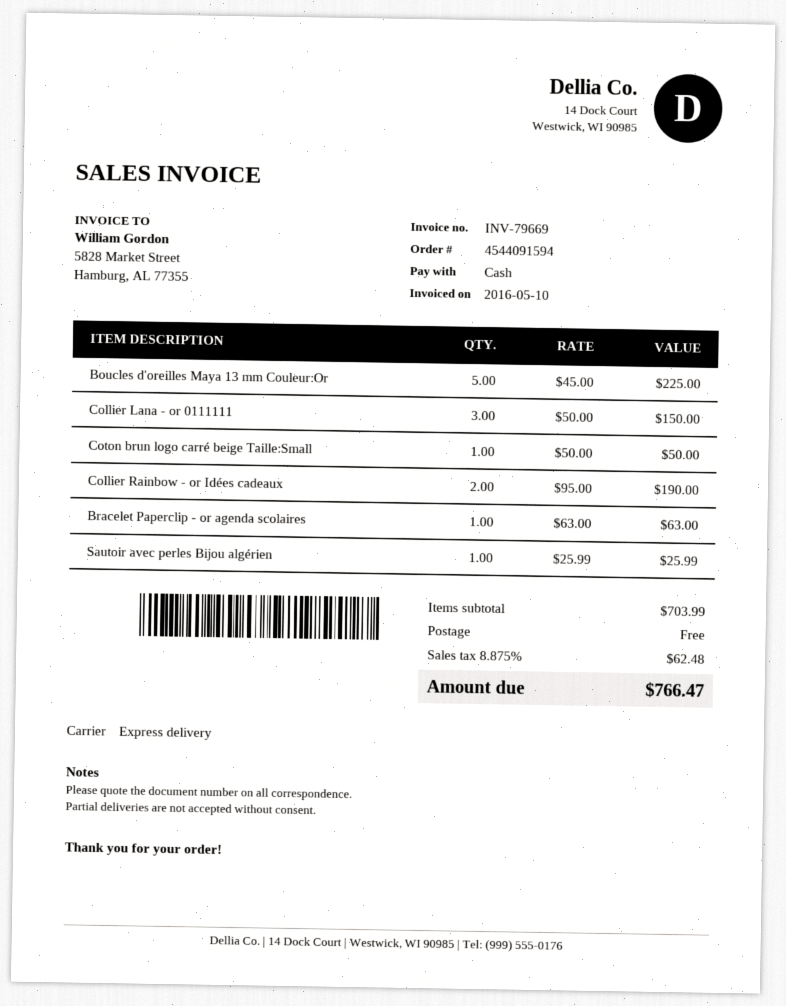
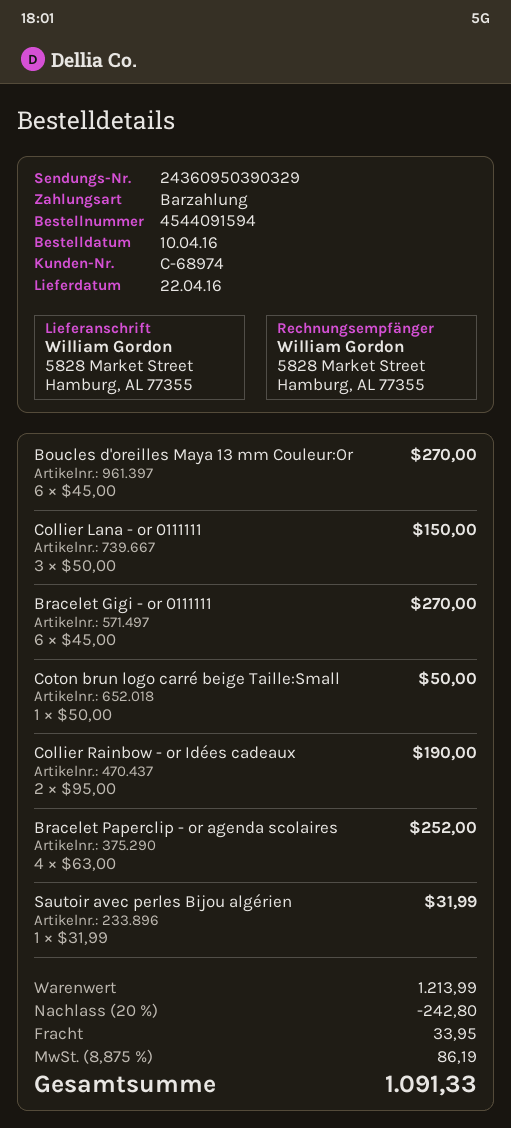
Boucles d'oreilles Maya 13 mm Couleur:Or: 5 x 45.00 = 225.00 -> 6 x 45.00 = 270.00
Bracelet Paperclip - or agenda scolaires: 1 x 63.00 = 63.00 -> 4 x 63.00 = 252.00
Sautoir avec perles Bijou algérien: 1 x 25.99 = 25.99 -> 1 x 31.99 = 31.99
Bracelet Gigi - or 0111111: none -> 6 x 45.00 = 270.00
subtotal: 703.99 -> 1213.99
discount: none -> 20% = 242.80
shipping: 0.00 -> 33.95
tax: 8.875% = 62.48 -> 8.875% = 86.19
total: 766.47 -> 1091.33

